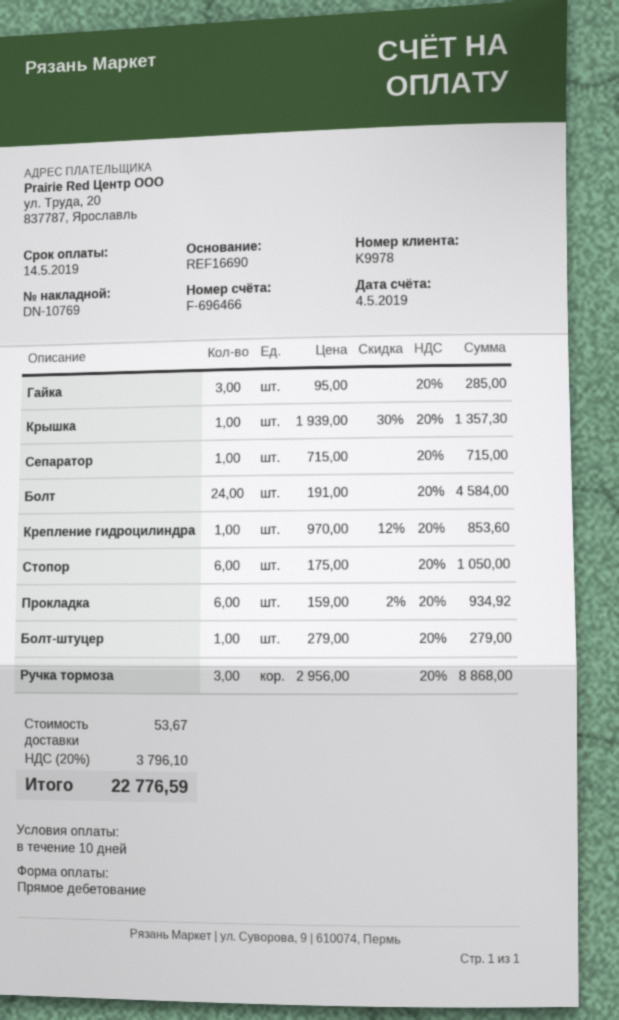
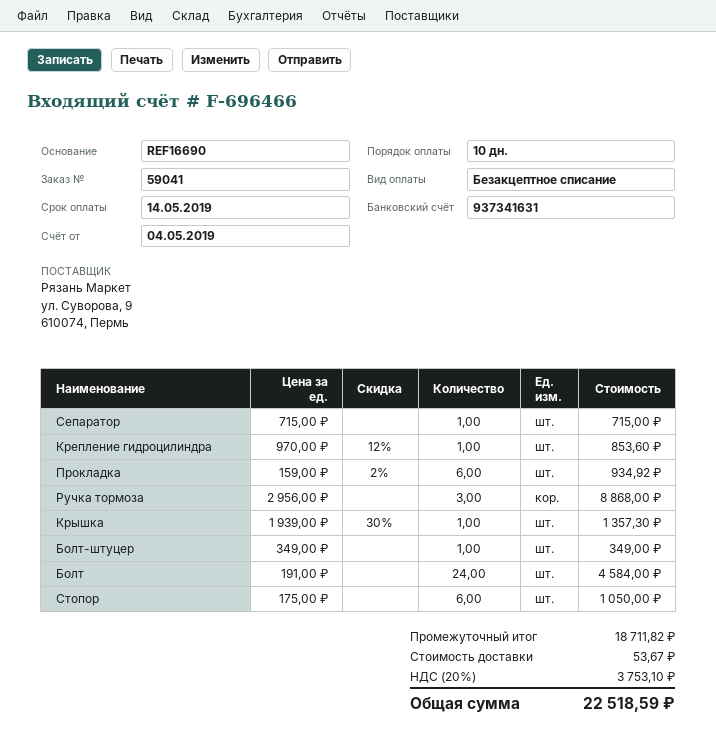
Гайка: 3 x 95.00 = 285.00 -> none
Болт-штуцер: 1 x 279.00 = 279.00 -> 1 x 349.00 = 349.00
tax: 20% = 3796.10 -> 20% = 3753.10
total: 22776.59 -> 22518.59

